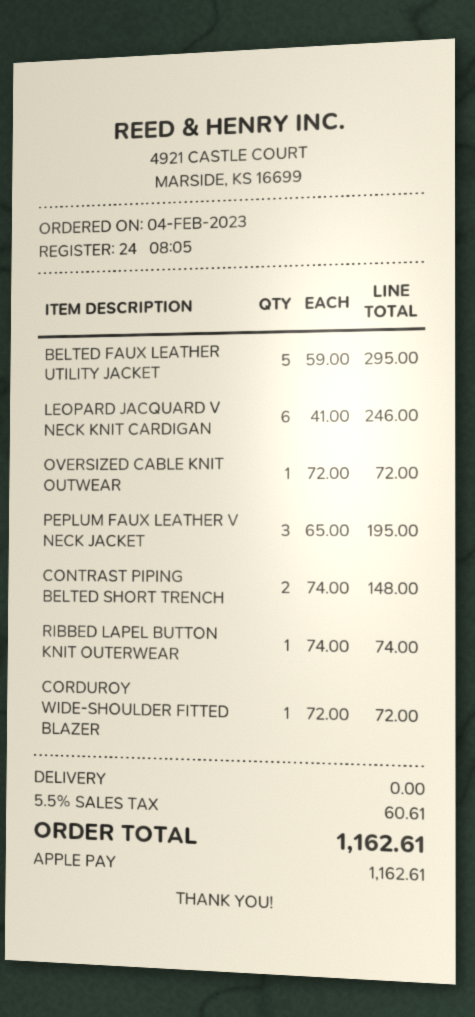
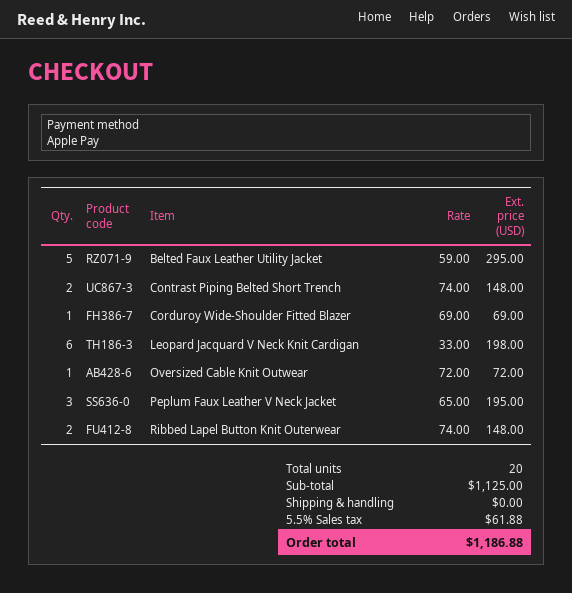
LEOPARD JACQUARD V NECK KNIT CARDIGAN: 6 x 41.00 = 246.00 -> 6 x 33.00 = 198.00
RIBBED LAPEL BUTTON KNIT OUTERWEAR: 1 x 74.00 = 74.00 -> 2 x 74.00 = 148.00
CORDUROY WIDE-SHOULDER FITTED BLAZER: 1 x 72.00 = 72.00 -> 1 x 69.00 = 69.00
tax: 5.5% = 60.61 -> 5.5% = 61.88
total: 1162.61 -> 1186.88

